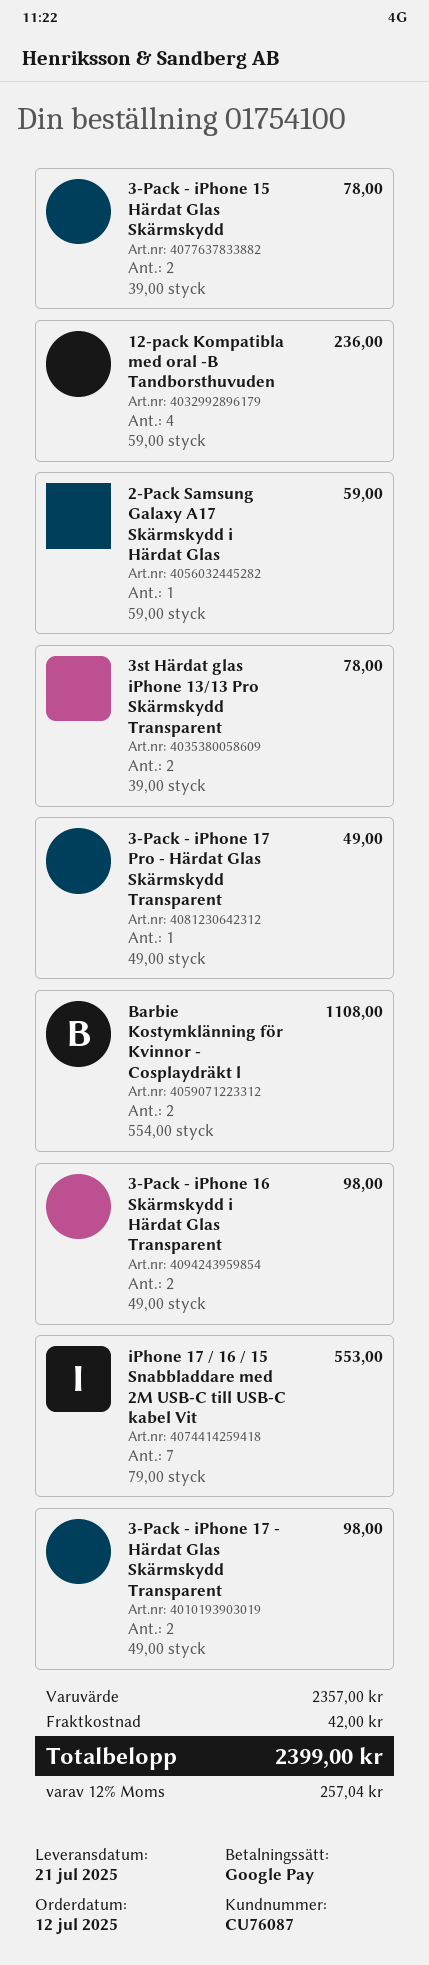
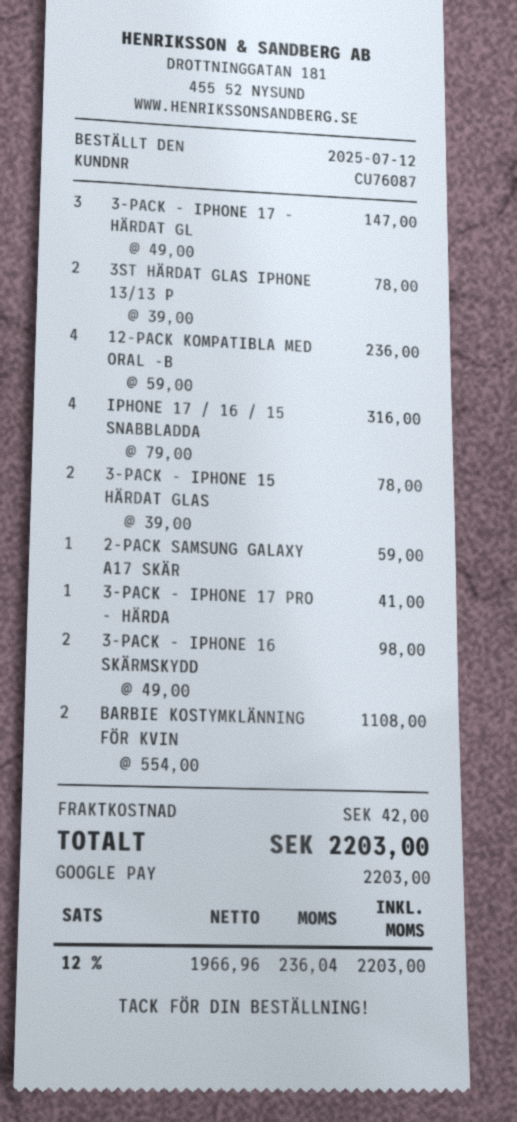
3-Pack - iPhone 17 Pro - Härdat Glas Skärmskydd Transparent: 1 x 49.00 = 49.00 -> 1 x 41.00 = 41.00
iPhone 17 / 16 / 15 Snabbladdare med 2M USB-C till USB-C kabel Vit: 7 x 79.00 = 553.00 -> 4 x 79.00 = 316.00
3-Pack - iPhone 17 - Härdat Glas Skärmskydd Transparent: 2 x 49.00 = 98.00 -> 3 x 49.00 = 147.00
tax: 12% = 257.04 -> 12% = 236.04
total: 2399.00 -> 2203.00

